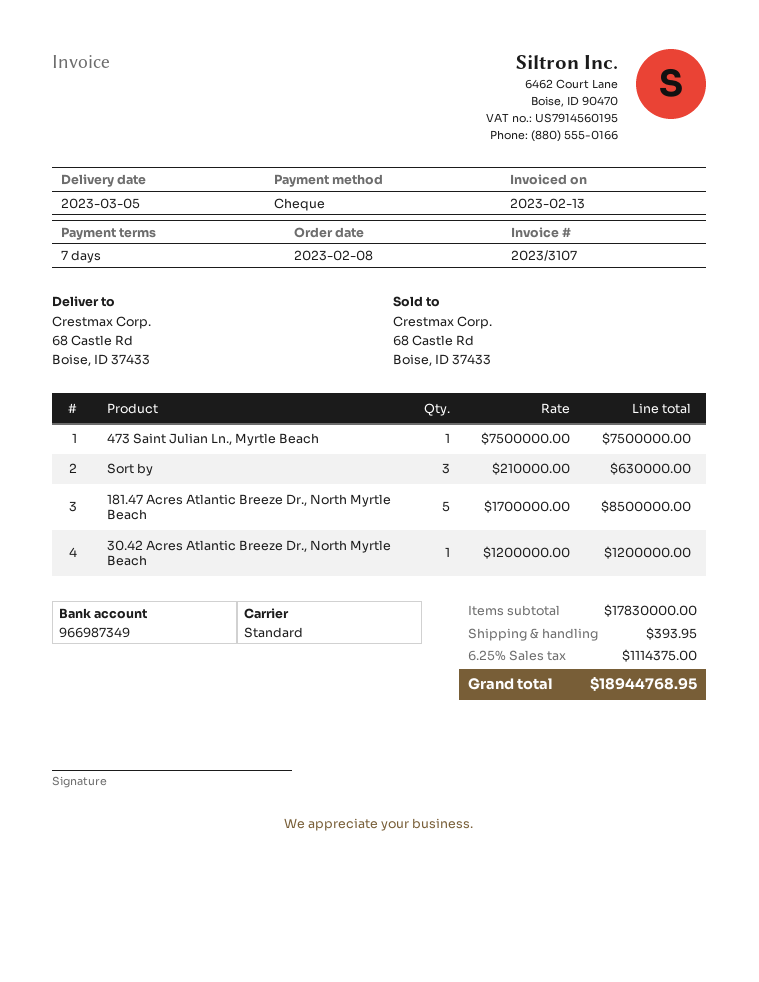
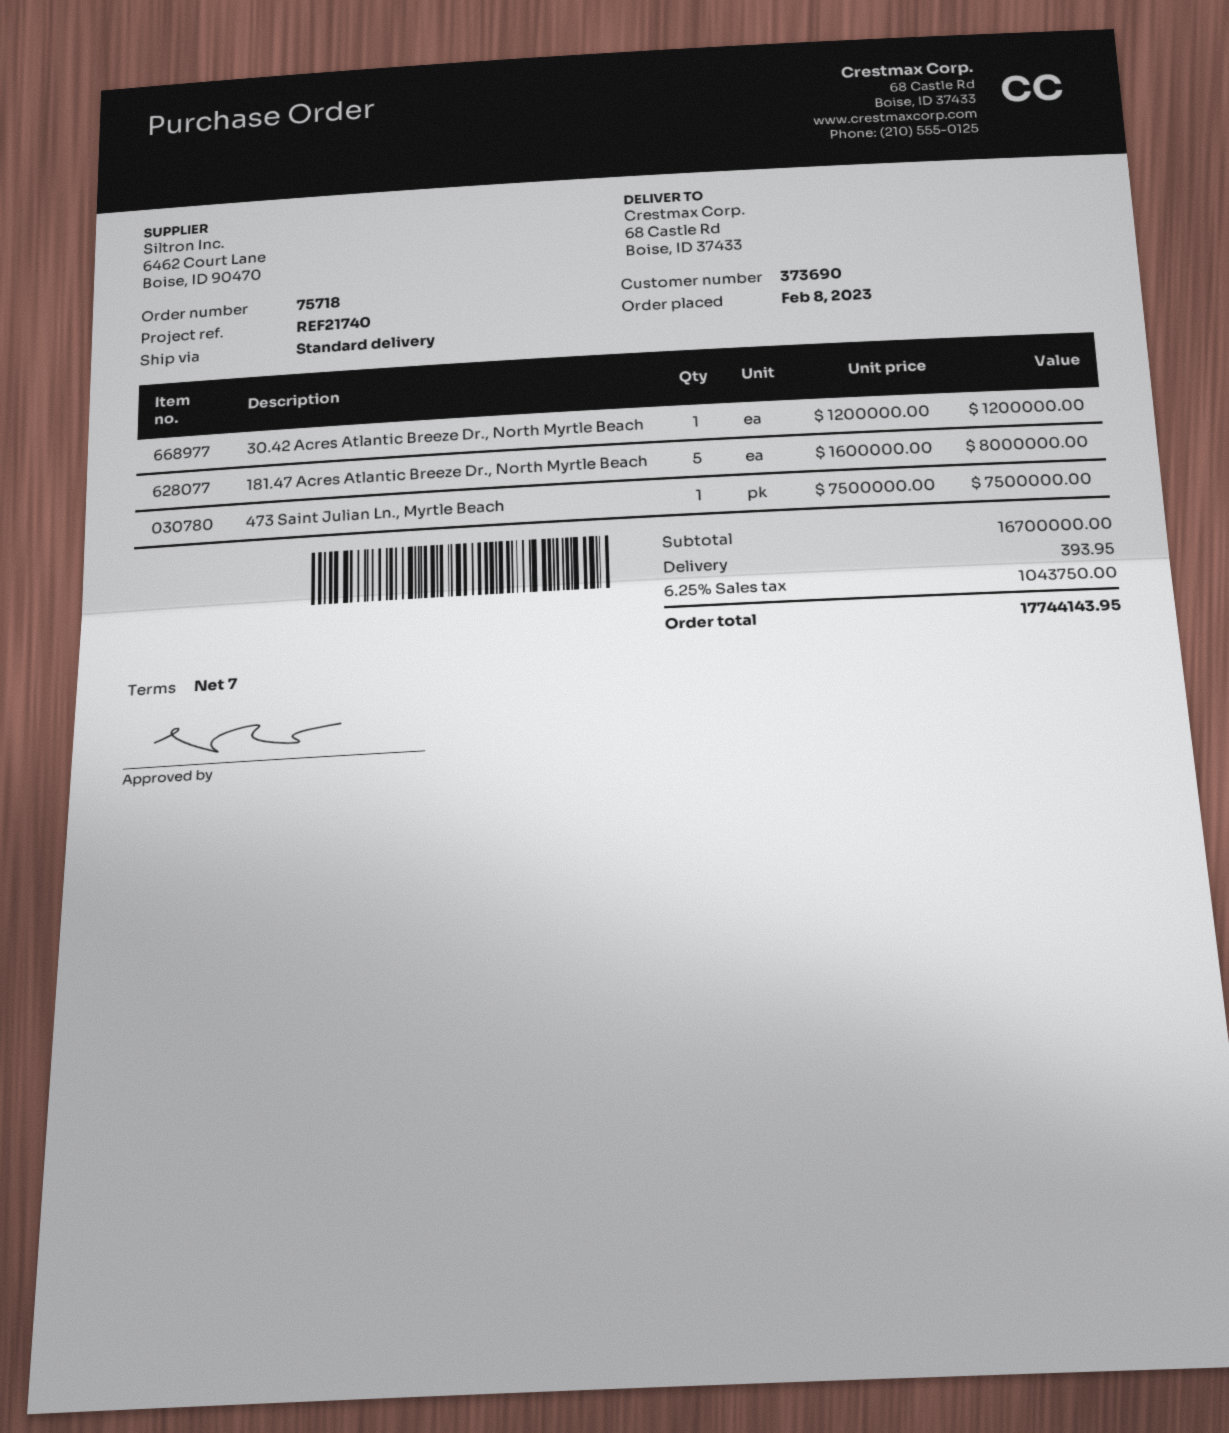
Sort by: 3 x 210000.00 = 630000.00 -> none
181.47 Acres Atlantic Breeze Dr., North Myrtle Beach: 5 x 1700000.00 = 8500000.00 -> 5 x 1600000.00 = 8000000.00
subtotal: 17830000.00 -> 16700000.00
tax: 6.25% = 1114375.00 -> 6.25% = 1043750.00
total: 18944768.95 -> 17744143.95

